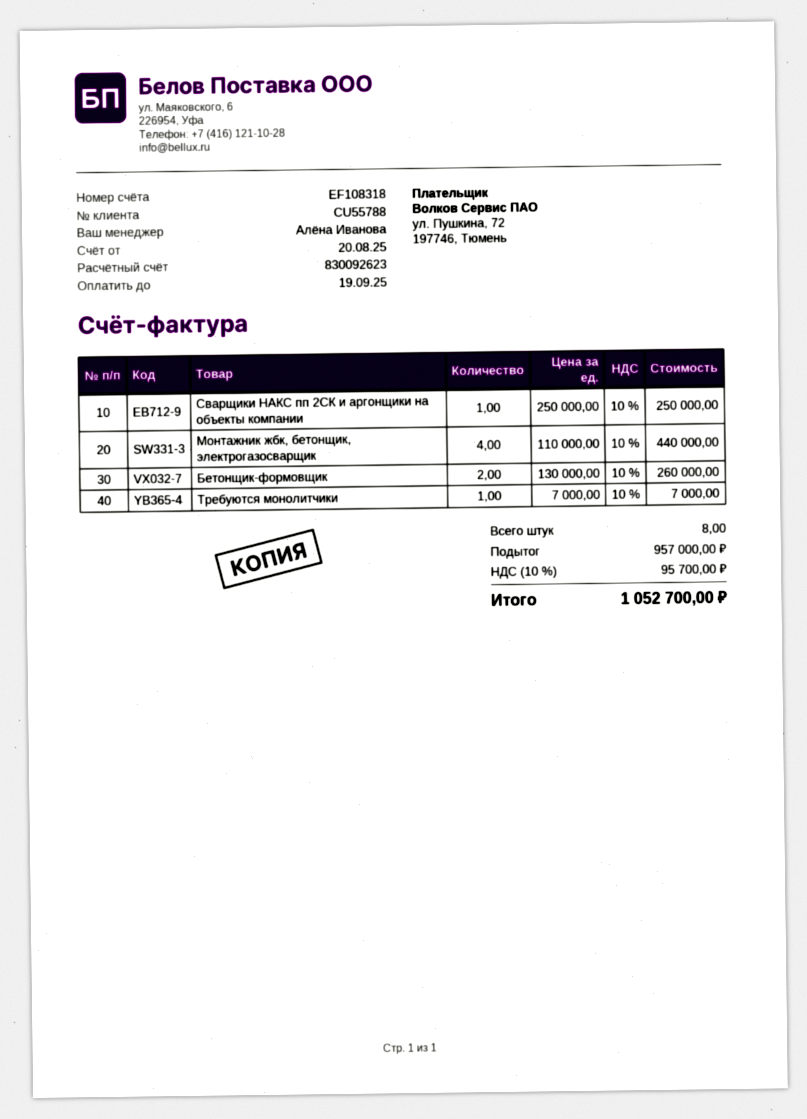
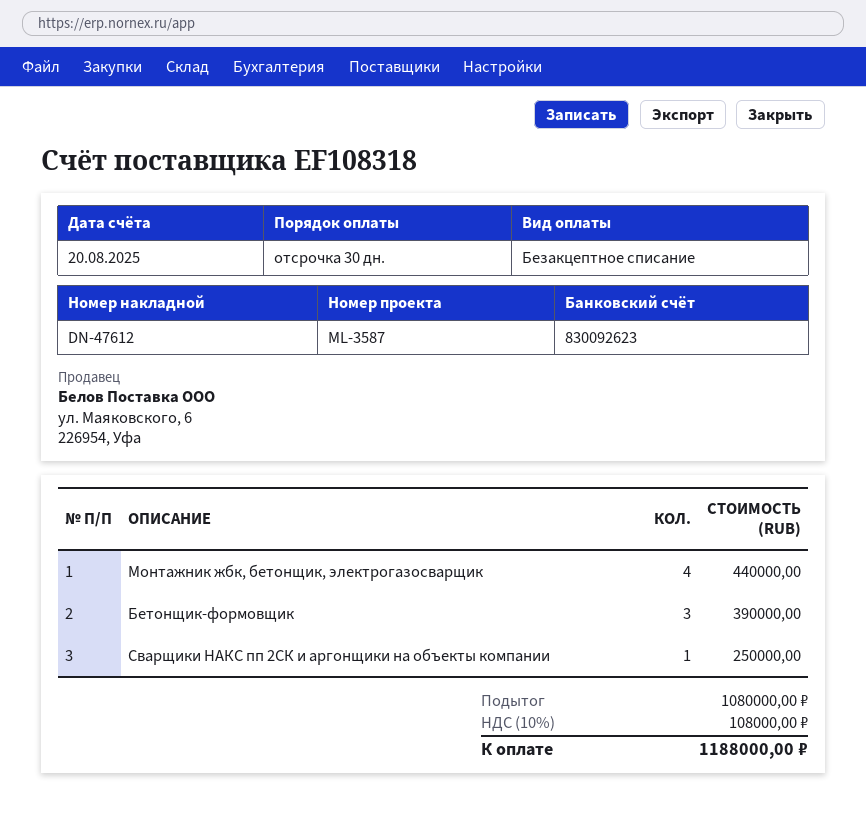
Бетонщик-формовщик: 2 for 260000.00 -> 3 for 390000.00
Требуются монолитчики: 1 for 7000.00 -> none
subtotal: 957000.00 -> 1080000.00
tax: 10% = 95700.00 -> 10% = 108000.00
total: 1052700.00 -> 1188000.00

